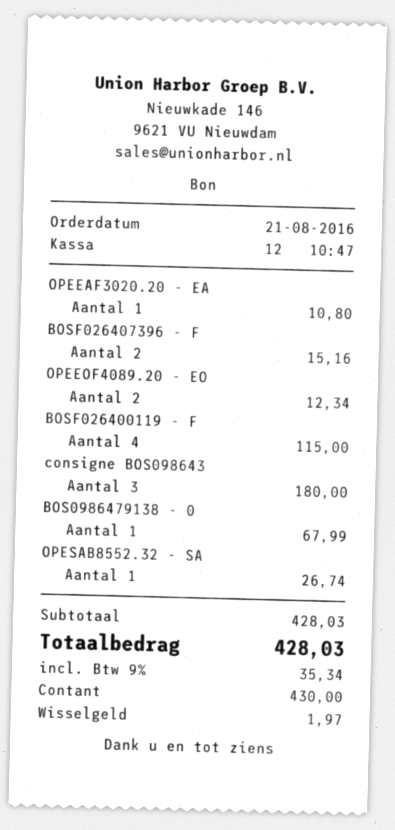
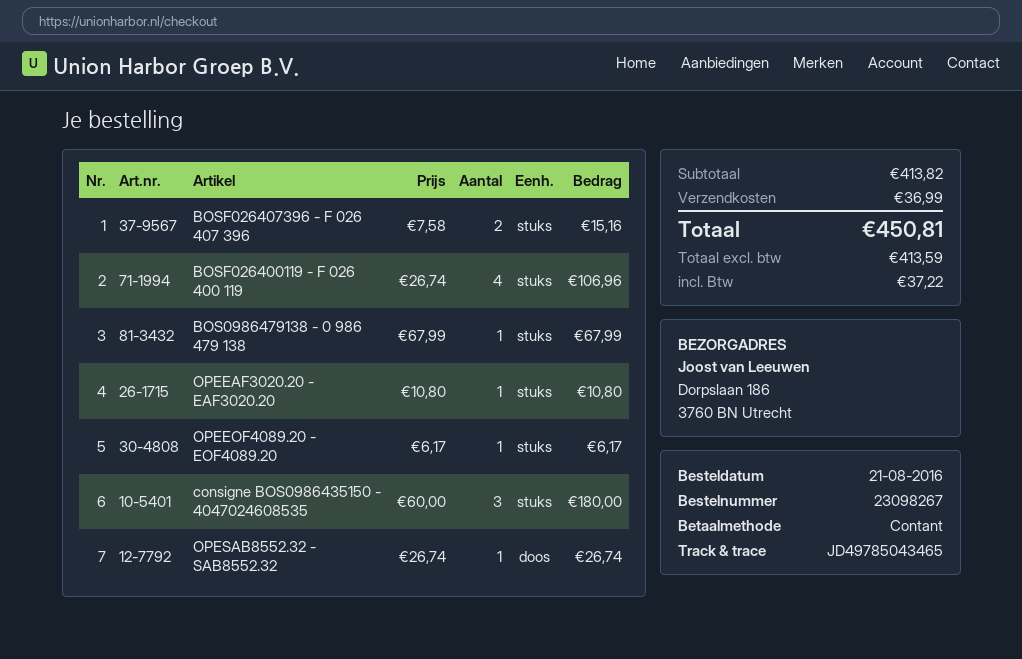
OPEEOF4089.20 - EO: 2 for 12.34 -> 1 for 6.17
BOSF026400119 - F: 4 for 115.00 -> 4 for 106.96
subtotal: 428.03 -> 413.82
shipping: none -> 36.99
tax: 35.34 -> 37.22
total: 428.03 -> 450.81

